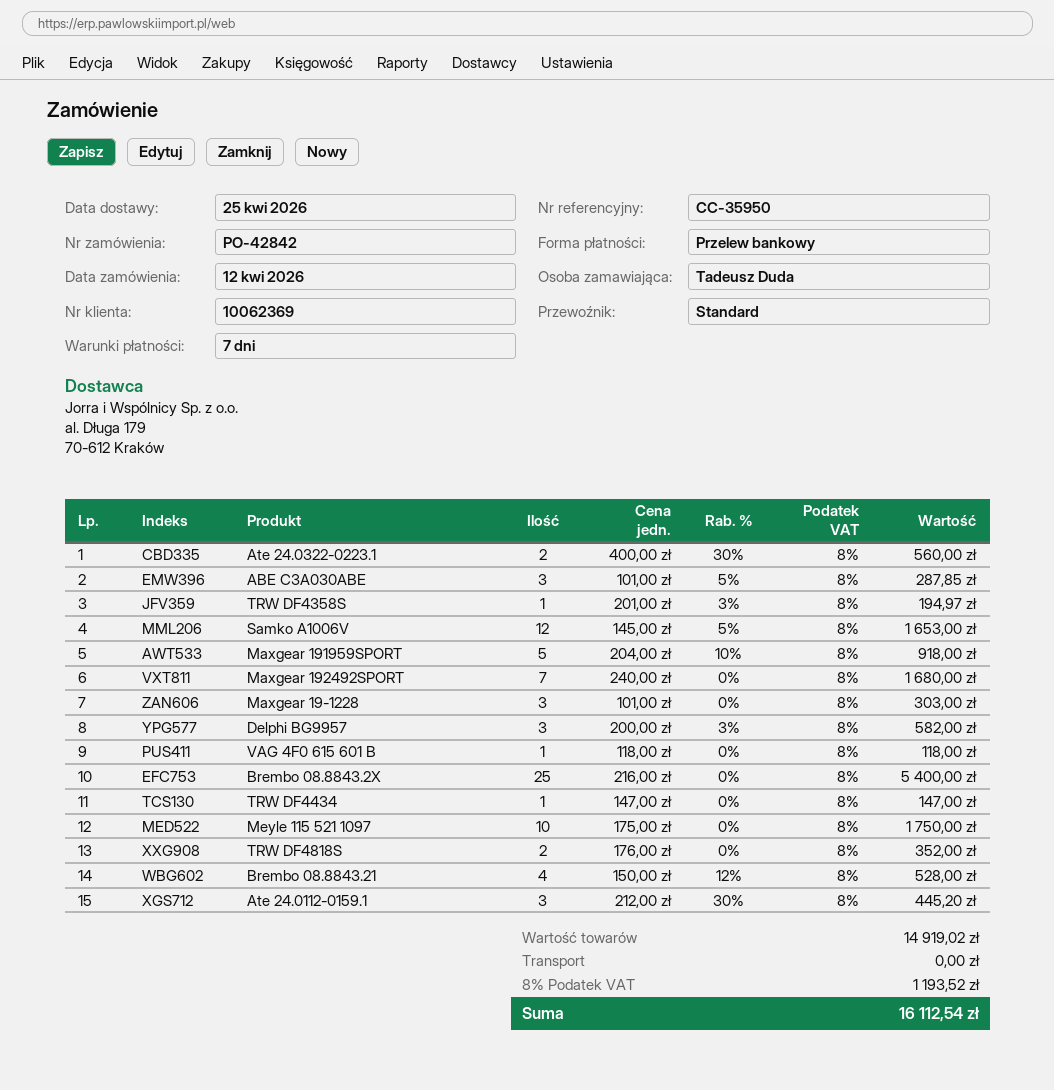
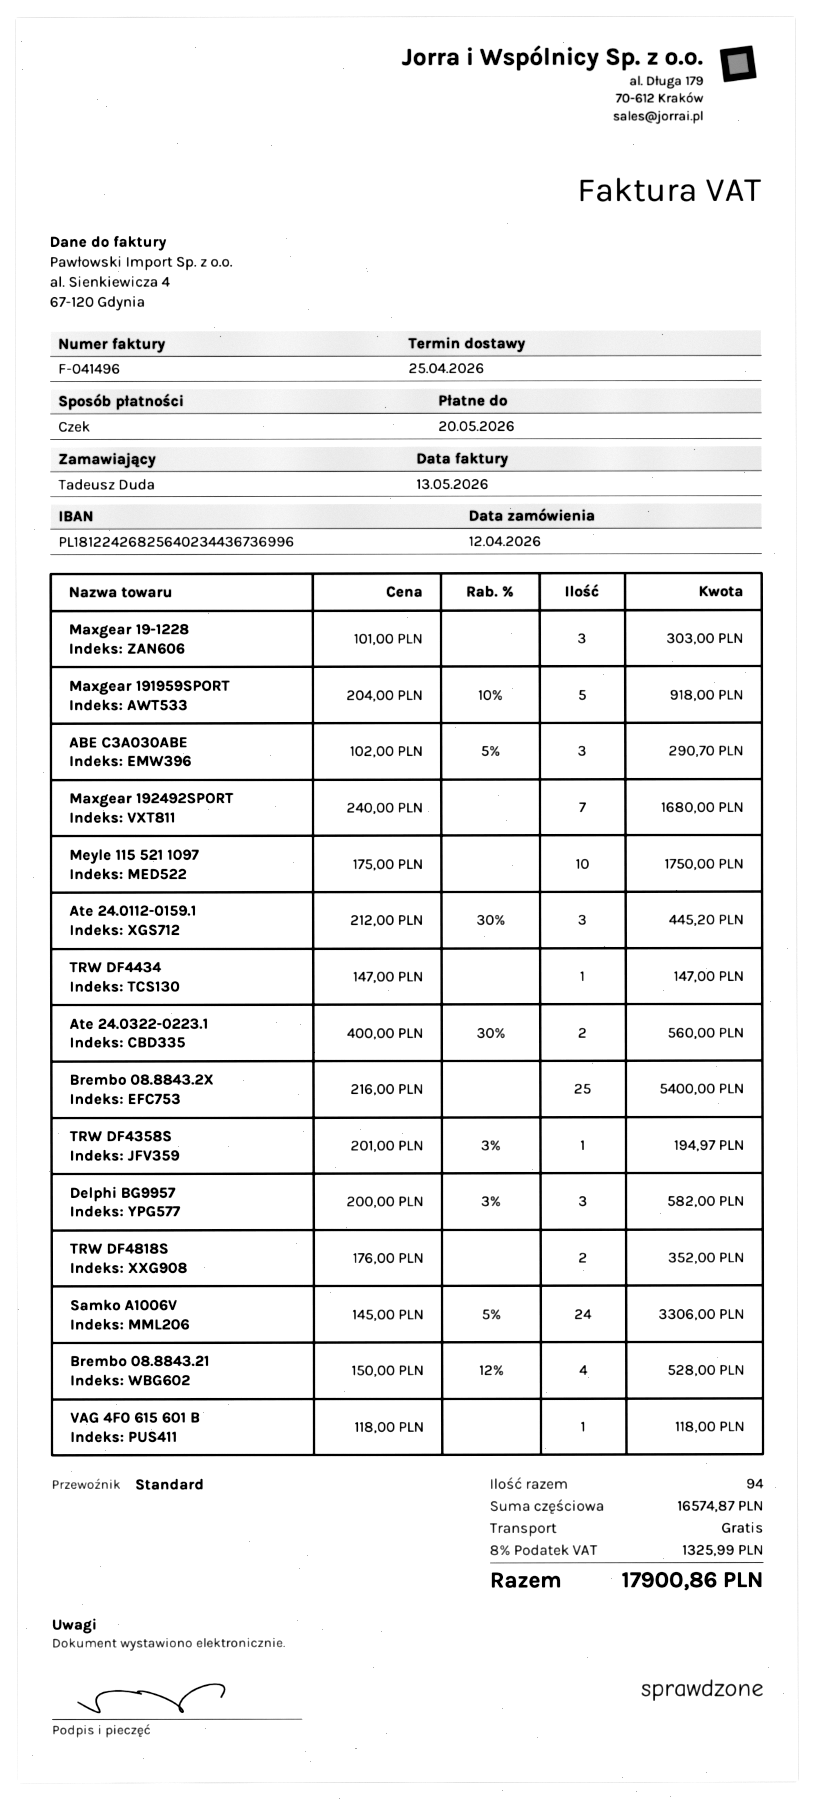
payment method: bank transfer -> cheque
ABE C3A030ABE: 3 x 101.00 - 5% = 287.85 -> 3 x 102.00 - 5% = 290.70
Samko A1006V: 12 x 145.00 - 5% = 1653.00 -> 24 x 145.00 - 5% = 3306.00
subtotal: 14919.02 -> 16574.87
tax: 8% = 1193.52 -> 8% = 1325.99
total: 16112.54 -> 17900.86

